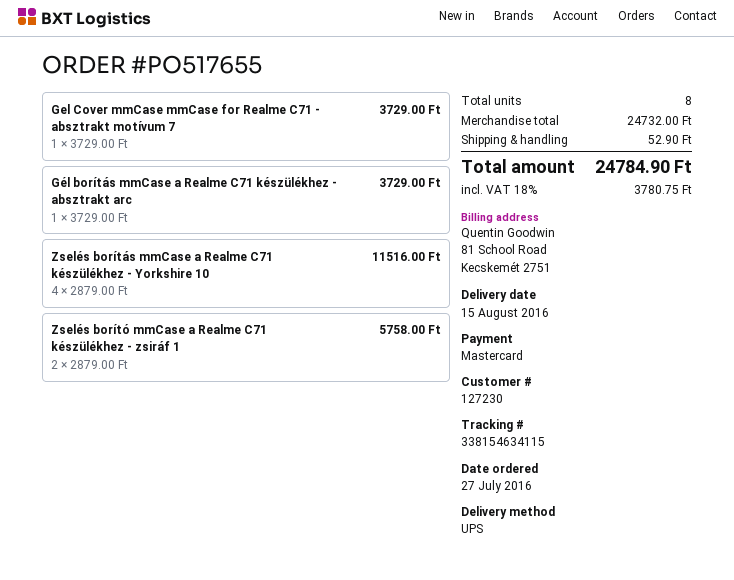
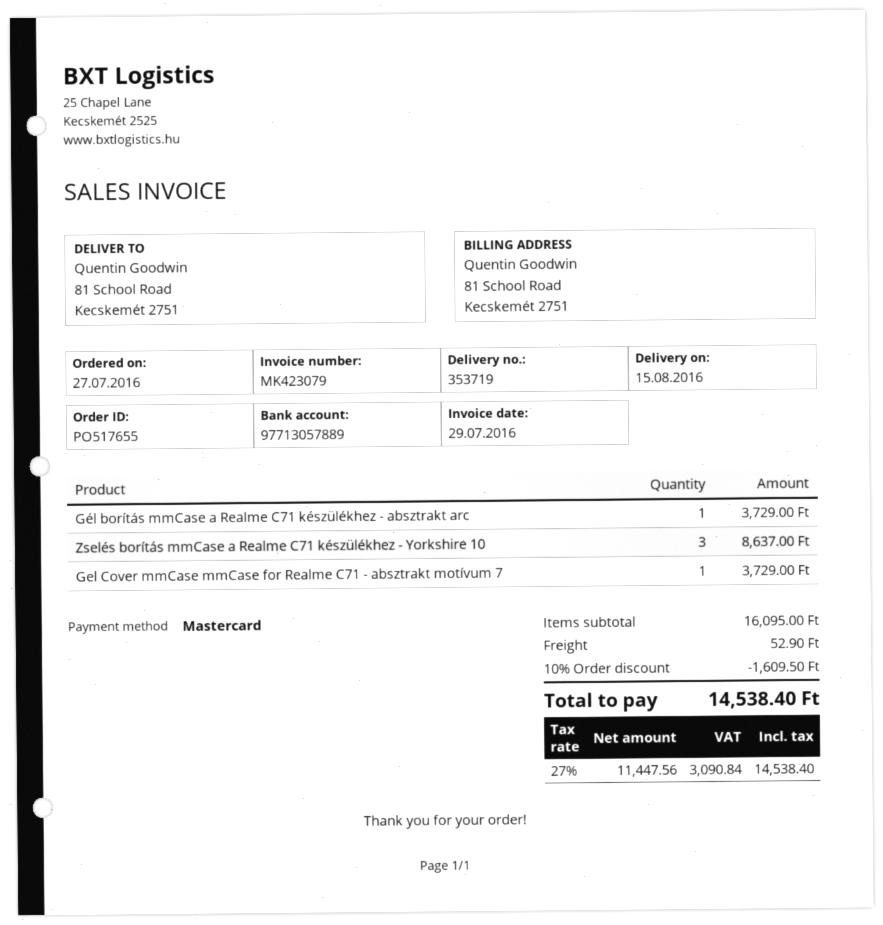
Zselés borítás mmCase a Realme C71 készülékhez - Yorkshire 10: 4 for 11516.00 -> 3 for 8637.00
Zselés borító mmCase a Realme C71 készülékhez - zsiráf 1: 2 for 5758.00 -> none
subtotal: 24732.00 -> 16095.00
discount: none -> 10% = 1609.50
tax: 18% = 3780.75 -> 27% = 3090.84
total: 24784.90 -> 14538.40

